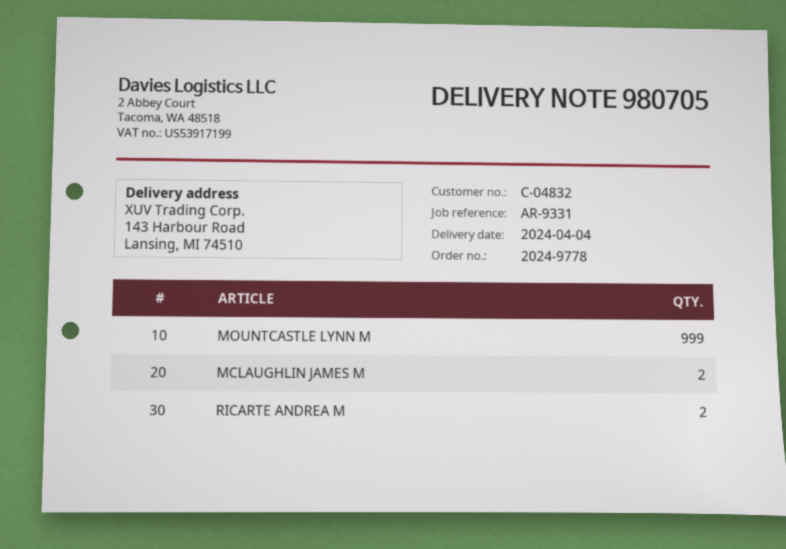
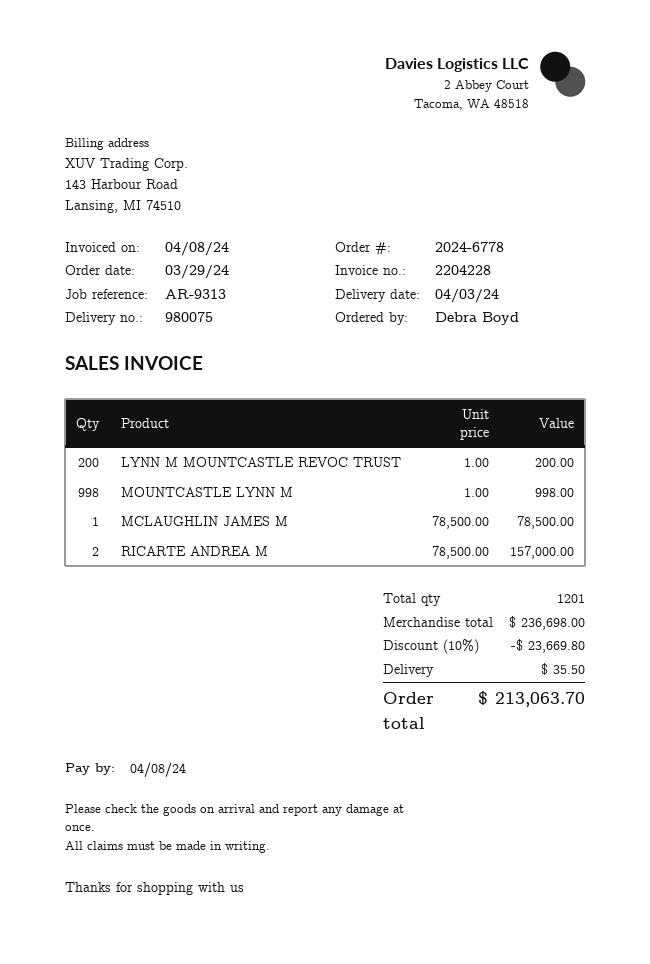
order number: 2024-9778 -> 2024-6778
delivery note number: 980705 -> 980075
delivery date: 2024-04-04 -> 2024-04-03
reference: AR-9331 -> AR-9313
MOUNTCASTLE LYNN M: 999 -> 998
MCLAUGHLIN JAMES M: 2 -> 1
LYNN M MOUNTCASTLE REVOC TRUST: none -> 200

